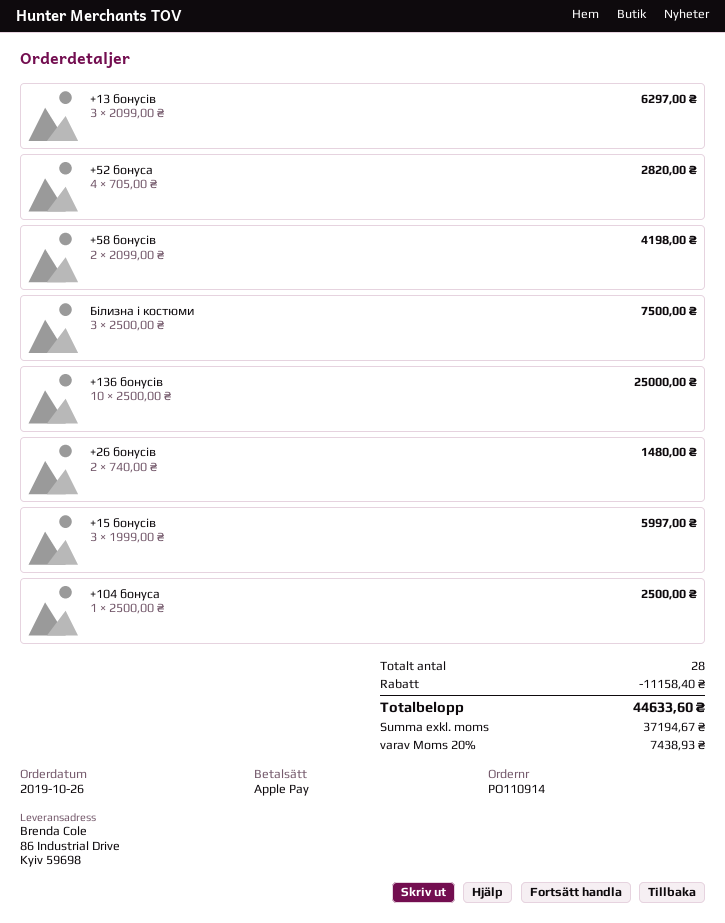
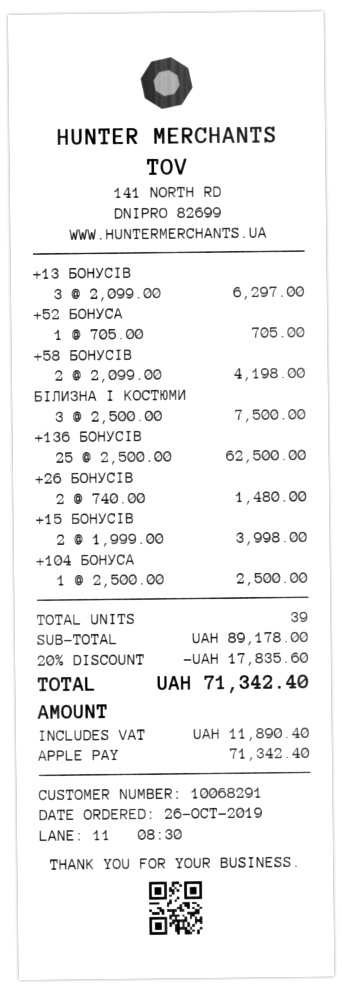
+52 бонуса: 4 x 705.00 = 2820.00 -> 1 x 705.00 = 705.00
+136 бонусів: 10 x 2500.00 = 25000.00 -> 25 x 2500.00 = 62500.00
+15 бонусів: 3 x 1999.00 = 5997.00 -> 2 x 1999.00 = 3998.00
total quantity: 28 -> 39
discount: 11158.40 -> 17835.60
tax: 7438.93 -> 11890.40
total: 44633.60 -> 71342.40

